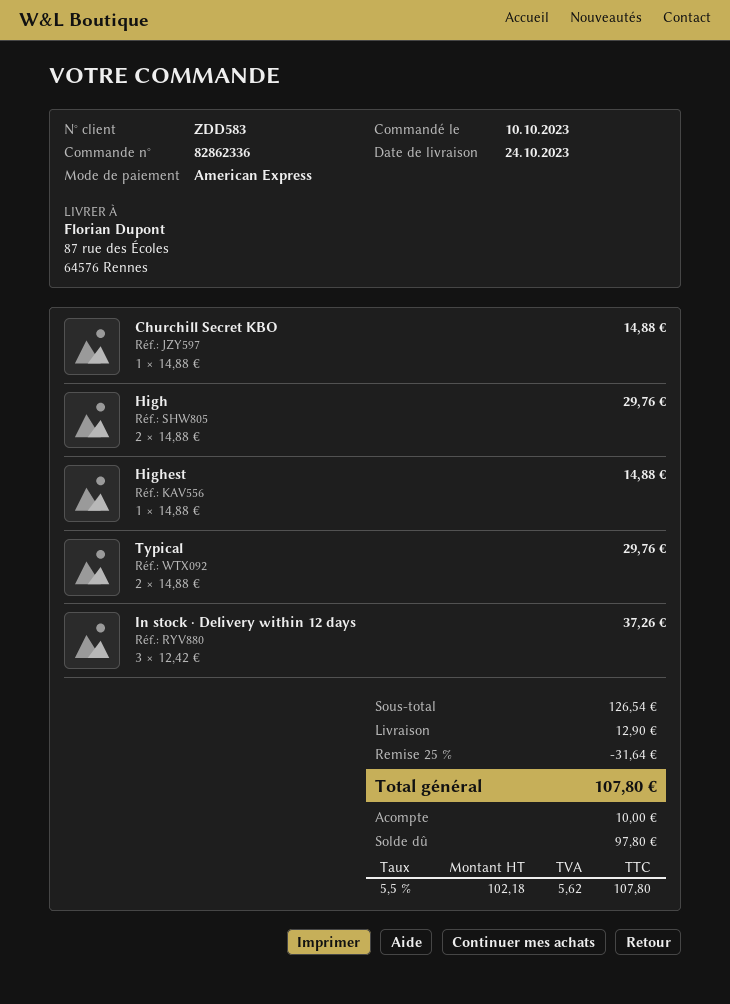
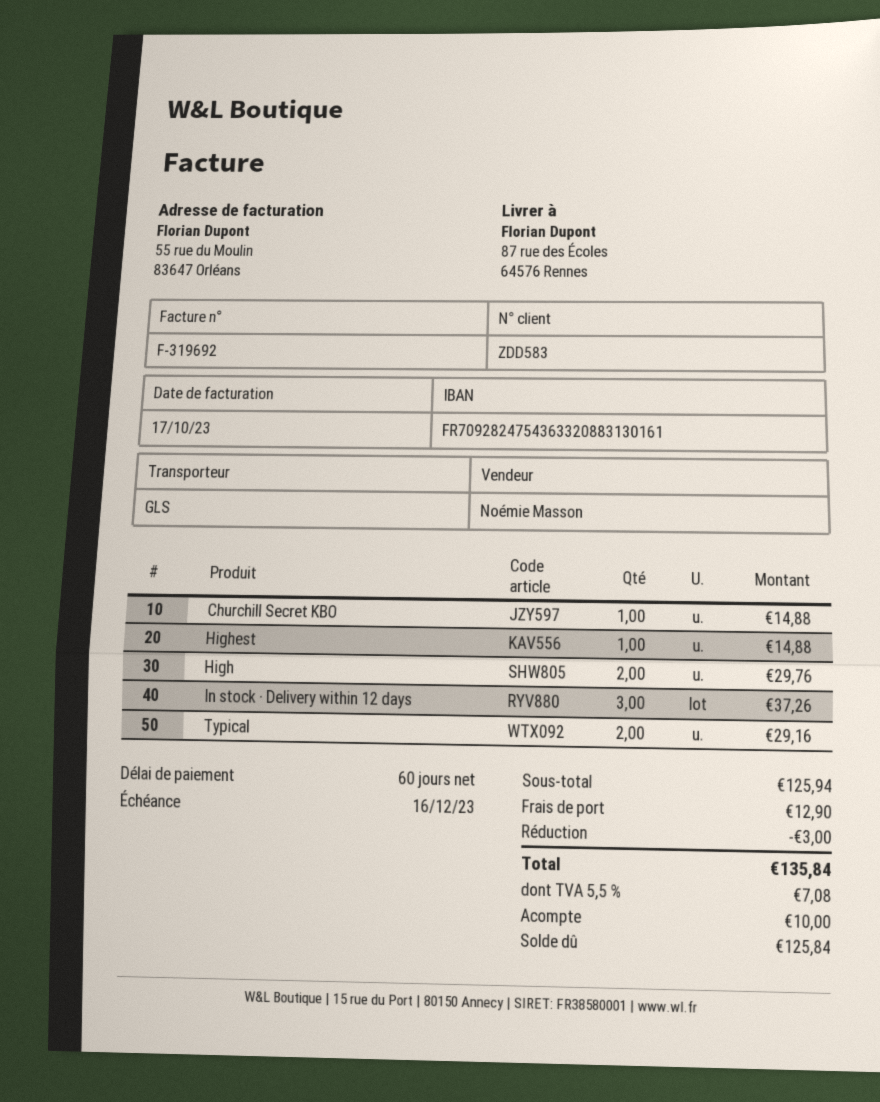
Typical: 2 for 29.76 -> 2 for 29.16
subtotal: 126.54 -> 125.94
discount: 31.64 -> 3.00
tax: 5.5% = 5.62 -> 5.5% = 7.08
total: 107.80 -> 135.84
balance: 97.80 -> 125.84

